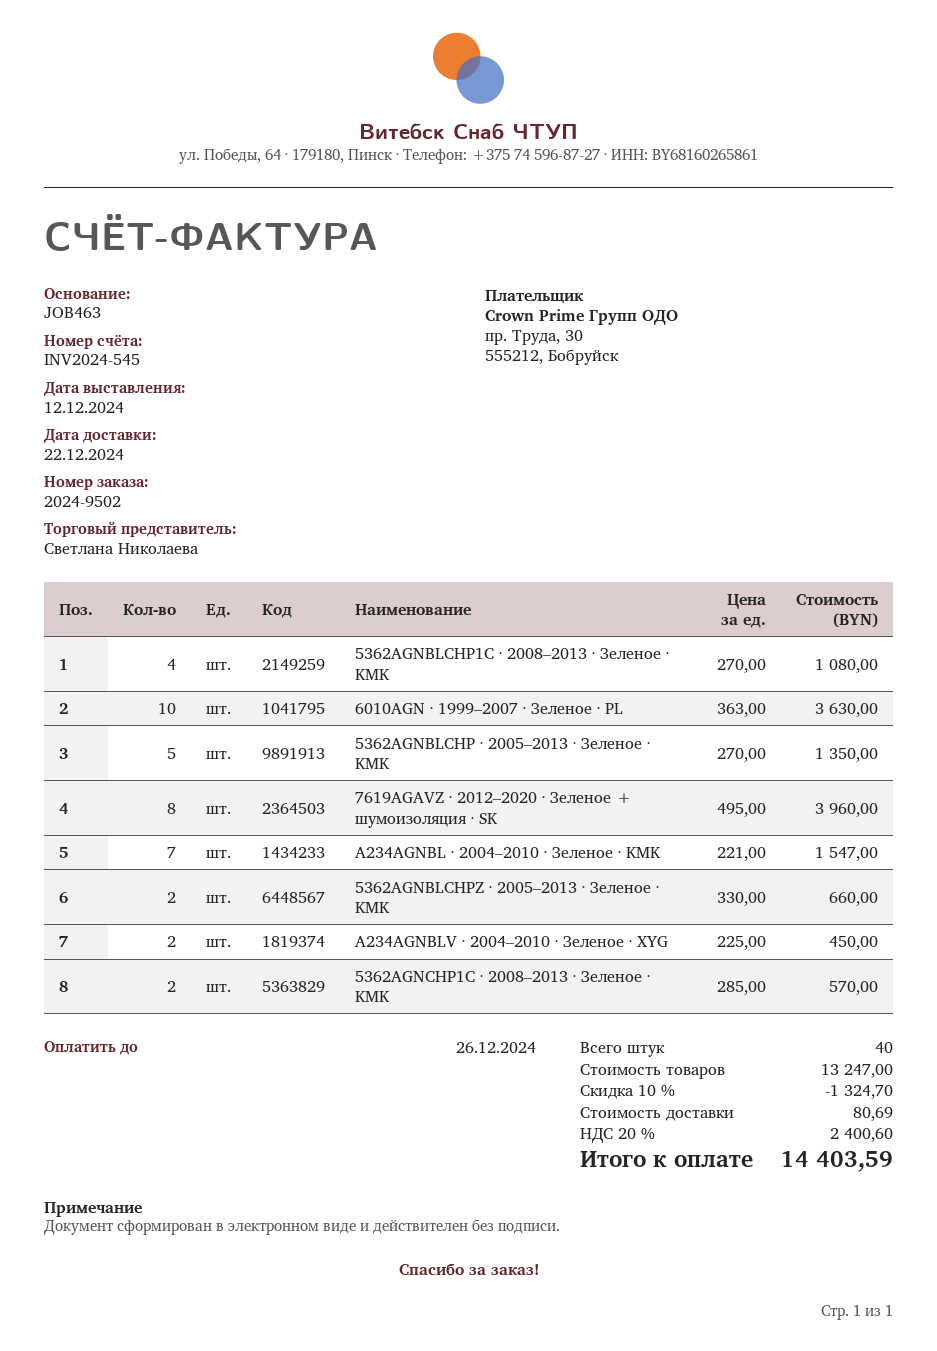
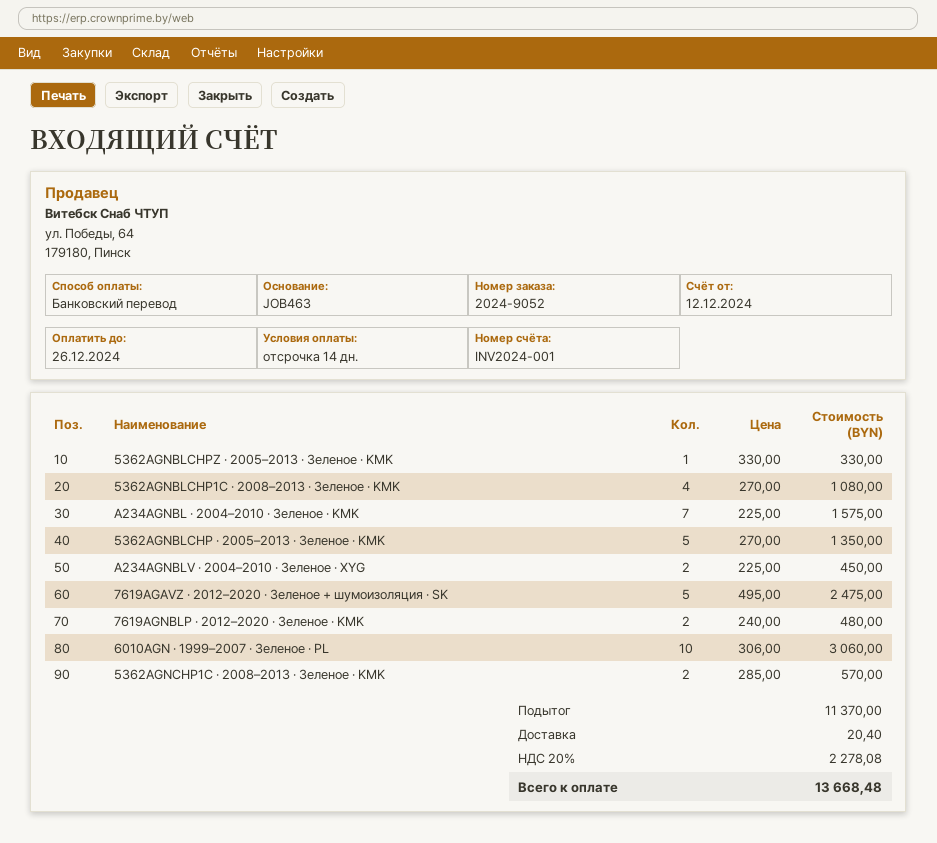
order number: 2024-9502 -> 2024-9052
invoice number: INV2024-545 -> INV2024-001
6010AGN · 1999–2007 · Зеленое · PL: 10 x 363.00 = 3630.00 -> 10 x 306.00 = 3060.00
7619AGAVZ · 2012–2020 · Зеленое + шумоизоляция · SK: 8 x 495.00 = 3960.00 -> 5 x 495.00 = 2475.00
A234AGNBL · 2004–2010 · Зеленое · KMK: 7 x 221.00 = 1547.00 -> 7 x 225.00 = 1575.00
5362AGNBLCHPZ · 2005–2013 · Зеленое · KMK: 2 x 330.00 = 660.00 -> 1 x 330.00 = 330.00
7619AGNBLP · 2012–2020 · Зеленое · KMK: none -> 2 x 240.00 = 480.00
subtotal: 13247.00 -> 11370.00
discount: 10% = 1324.70 -> none
shipping: 80.69 -> 20.40
tax: 20% = 2400.60 -> 20% = 2278.08
total: 14403.59 -> 13668.48

